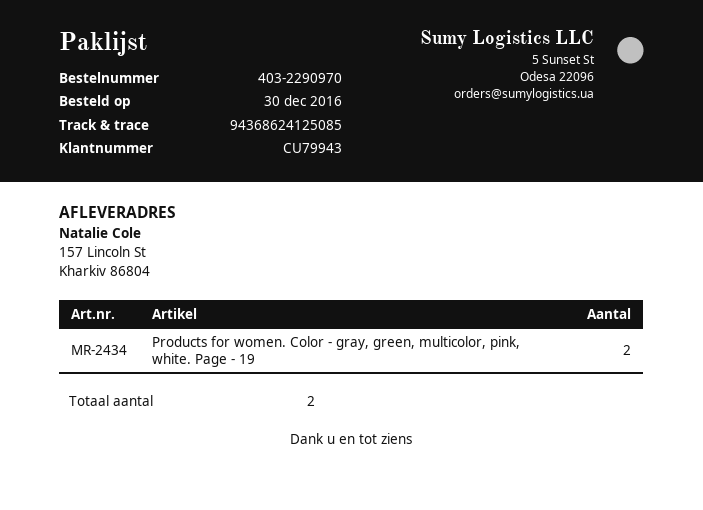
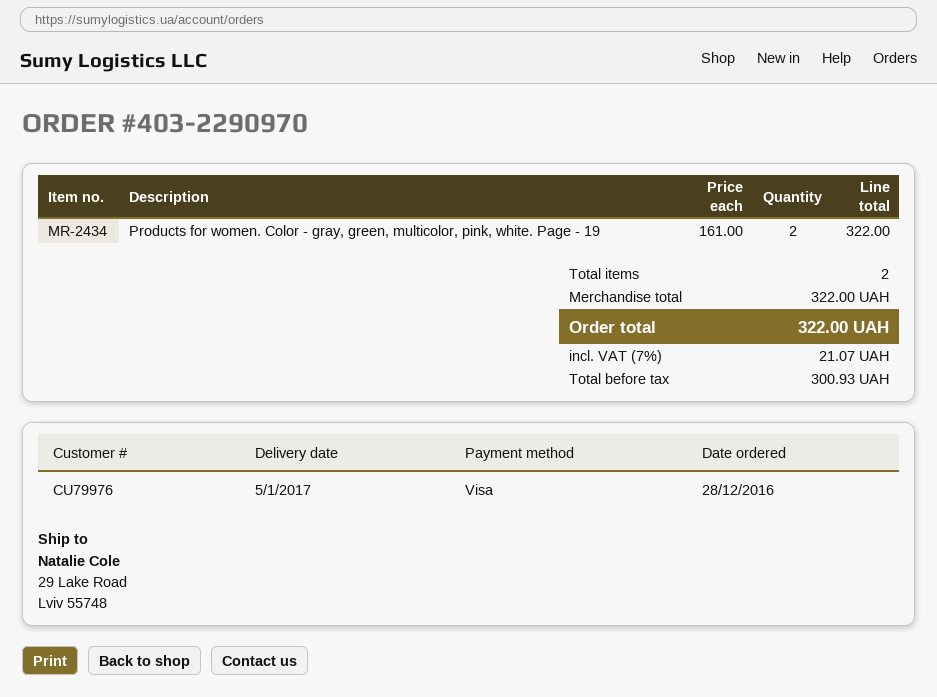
order date: 2016-12-30 -> 2016-12-28
customer number: CU79943 -> CU79976
ship to: 157 Lincoln St, Kharkiv 86804 -> 29 Lake Road, Lviv 55748

